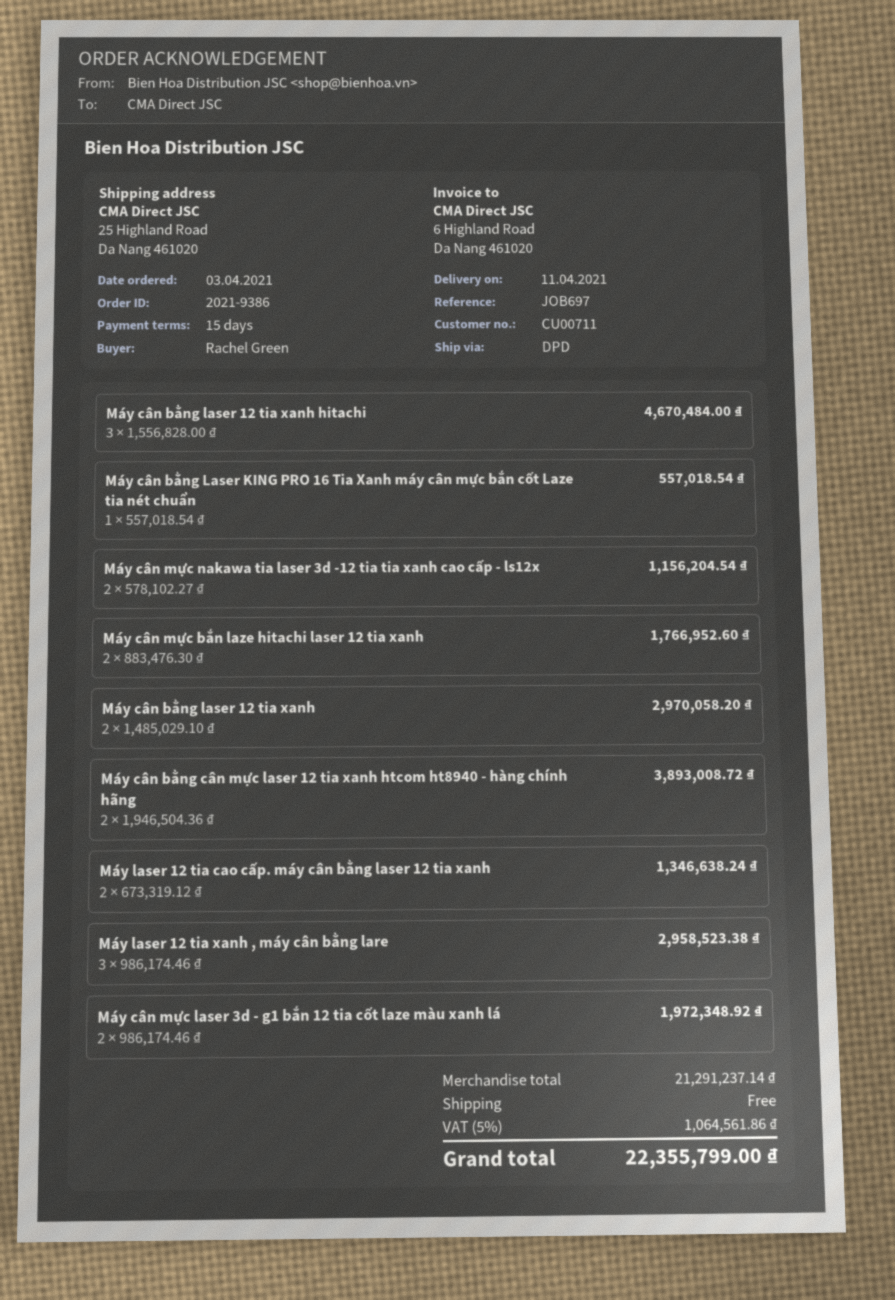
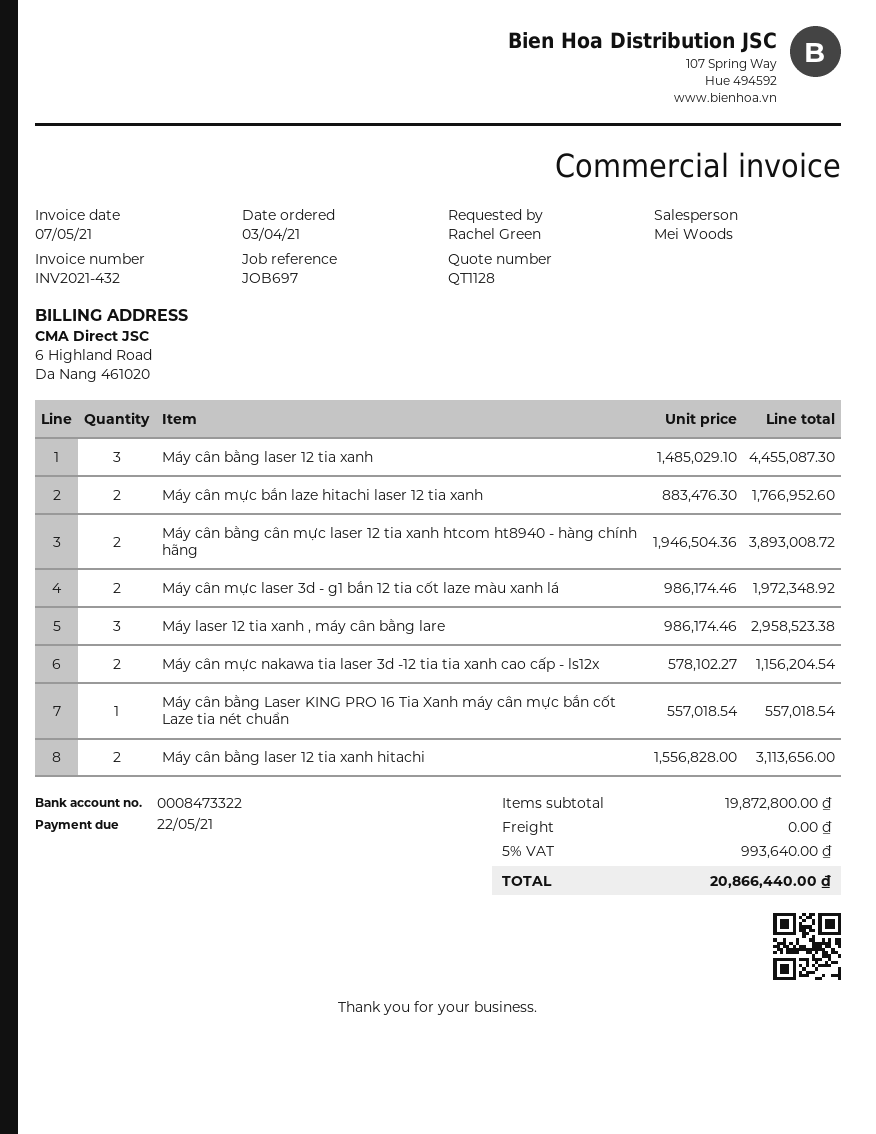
Máy cân bằng laser 12 tia xanh hitachi: 3 x 1556828.00 = 4670484.00 -> 2 x 1556828.00 = 3113656.00
Máy cân bằng laser 12 tia xanh: 2 x 1485029.10 = 2970058.20 -> 3 x 1485029.10 = 4455087.30
Máy laser 12 tia cao cấp. máy cân bằng laser 12 tia xanh: 2 x 673319.12 = 1346638.24 -> none
subtotal: 21291237.14 -> 19872800.00
tax: 5% = 1064561.86 -> 5% = 993640.00
total: 22355799.00 -> 20866440.00

